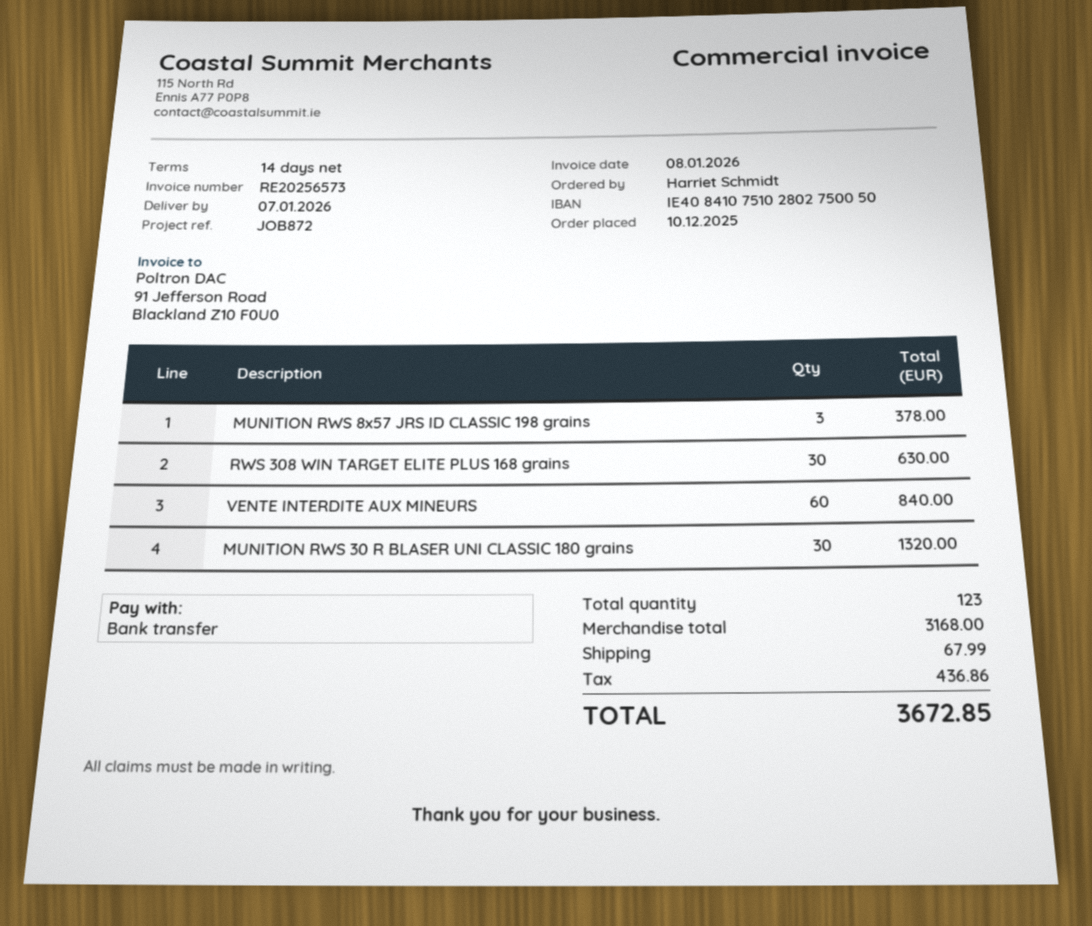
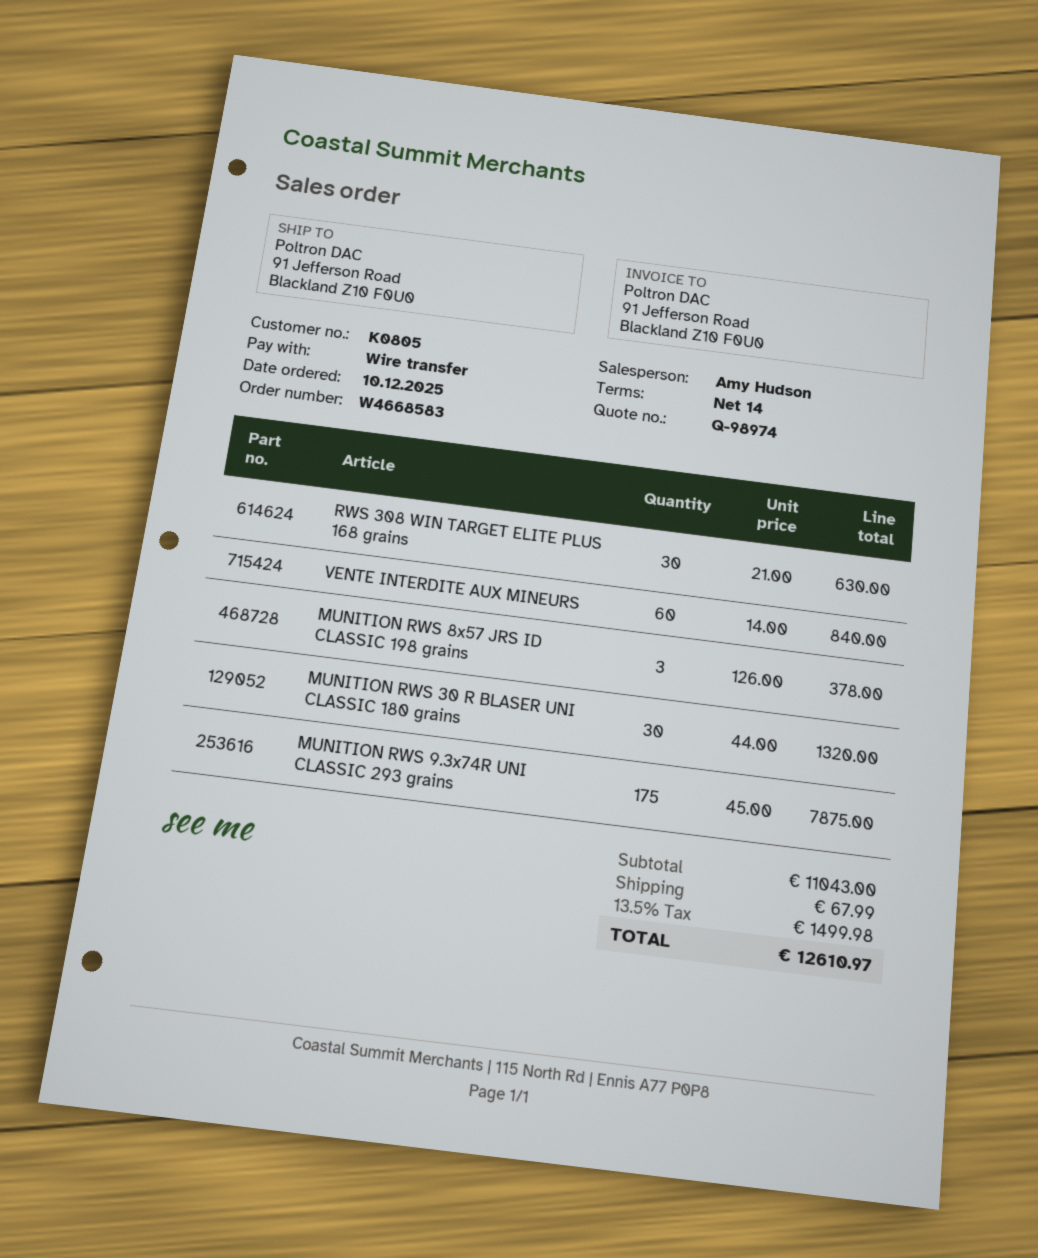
MUNITION RWS 9.3x74R UNI CLASSIC 293 grains: none -> 175 for 7875.00
subtotal: 3168.00 -> 11043.00
tax: 436.86 -> 1499.98
total: 3672.85 -> 12610.97

